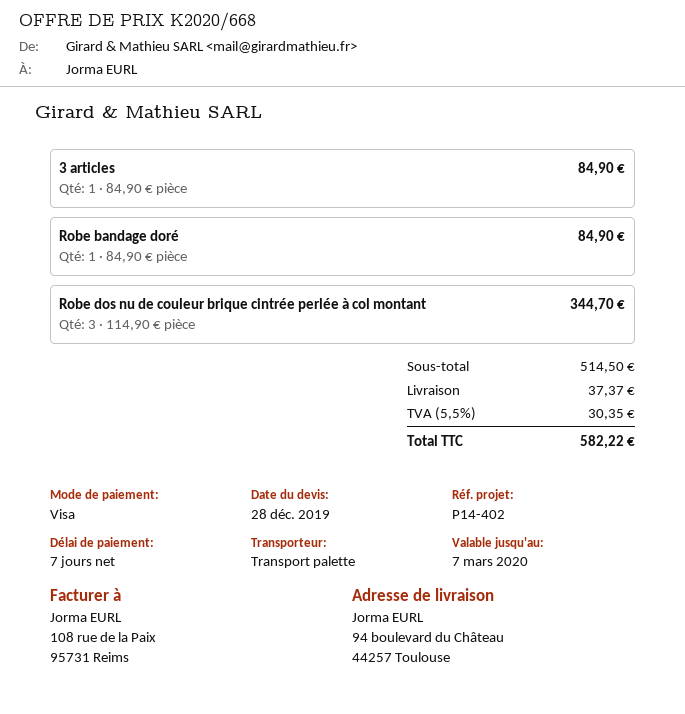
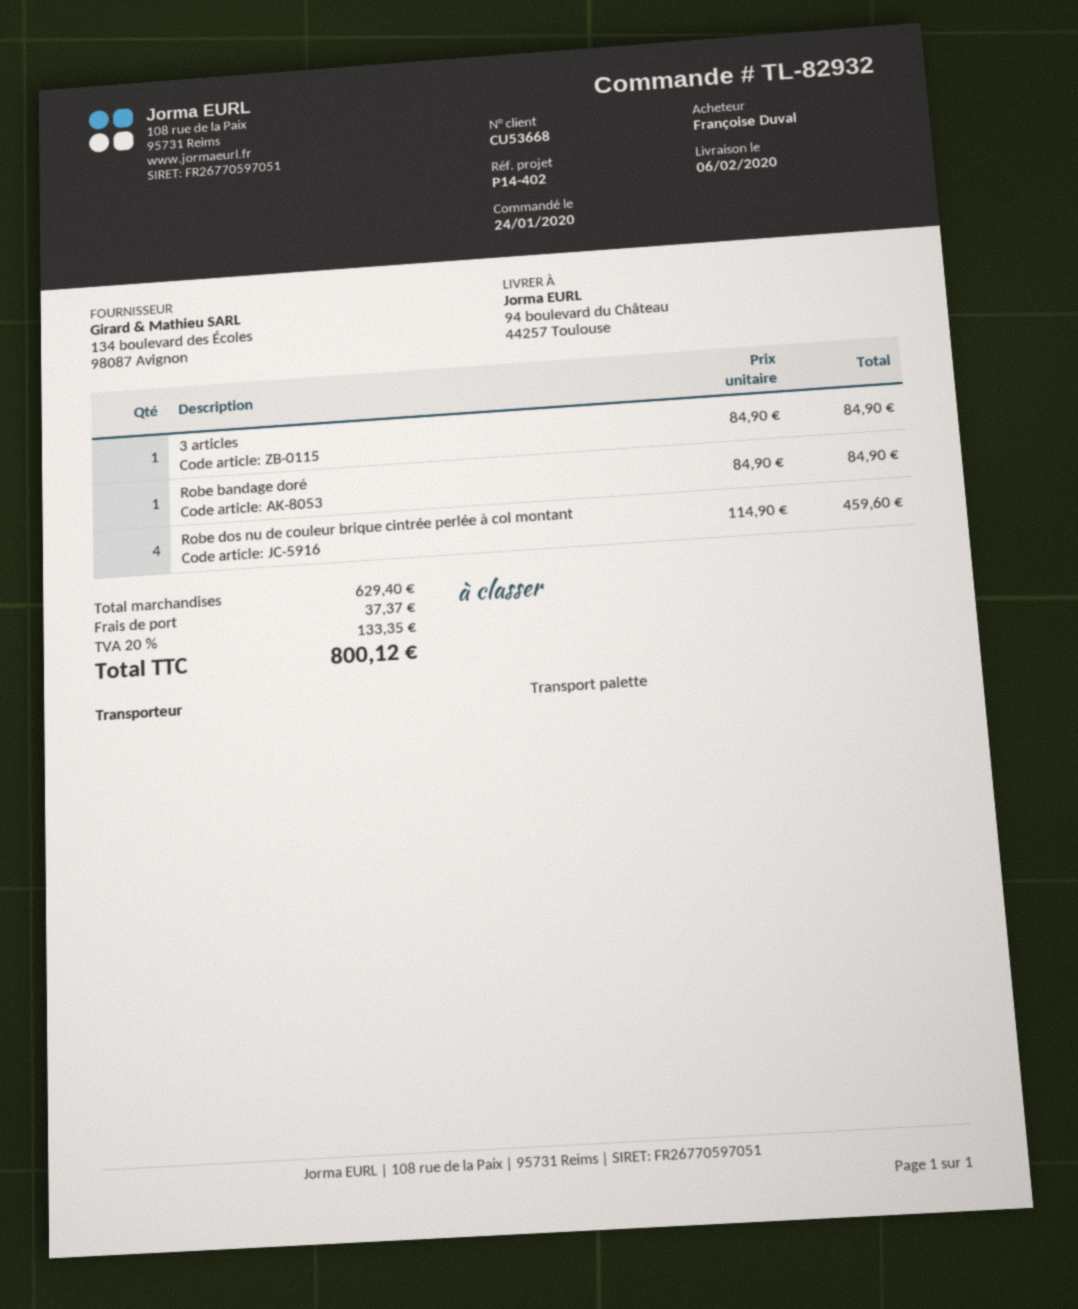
Robe dos nu de couleur brique cintrée perlée à col montant: 3 x 114.90 = 344.70 -> 4 x 114.90 = 459.60
subtotal: 514.50 -> 629.40
tax: 5.5% = 30.35 -> 20% = 133.35
total: 582.22 -> 800.12

